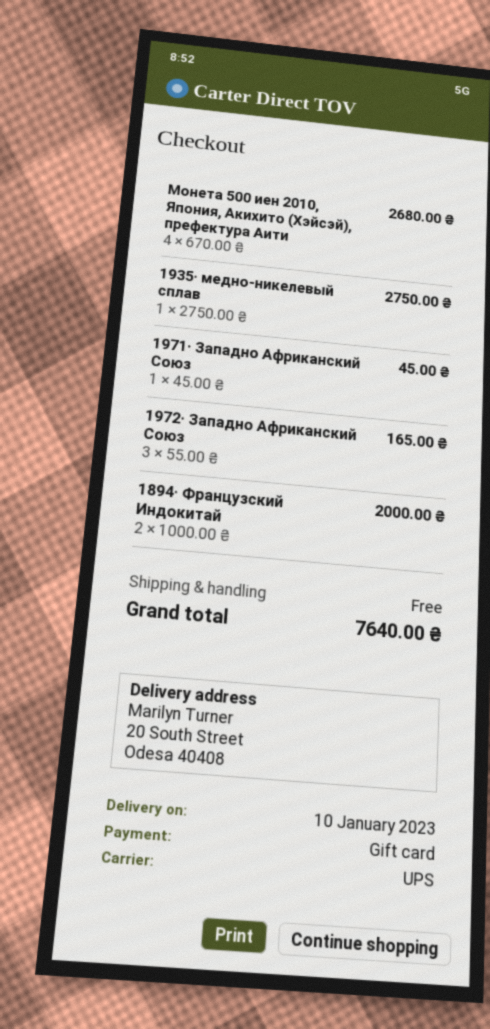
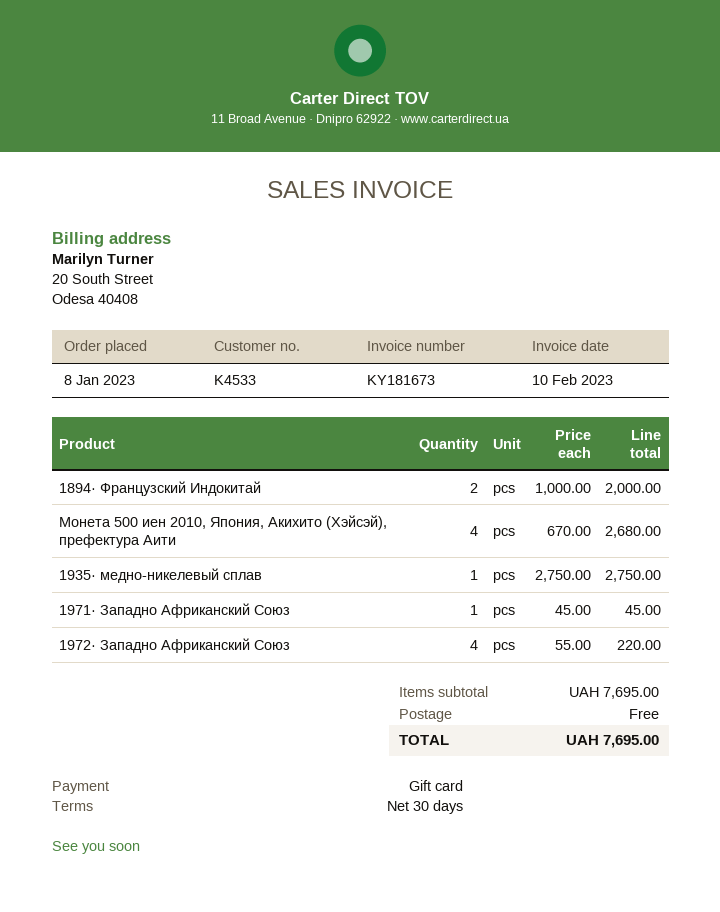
1972· Западно Африканский Союз: 3 x 55.00 = 165.00 -> 4 x 55.00 = 220.00
total: 7640.00 -> 7695.00

